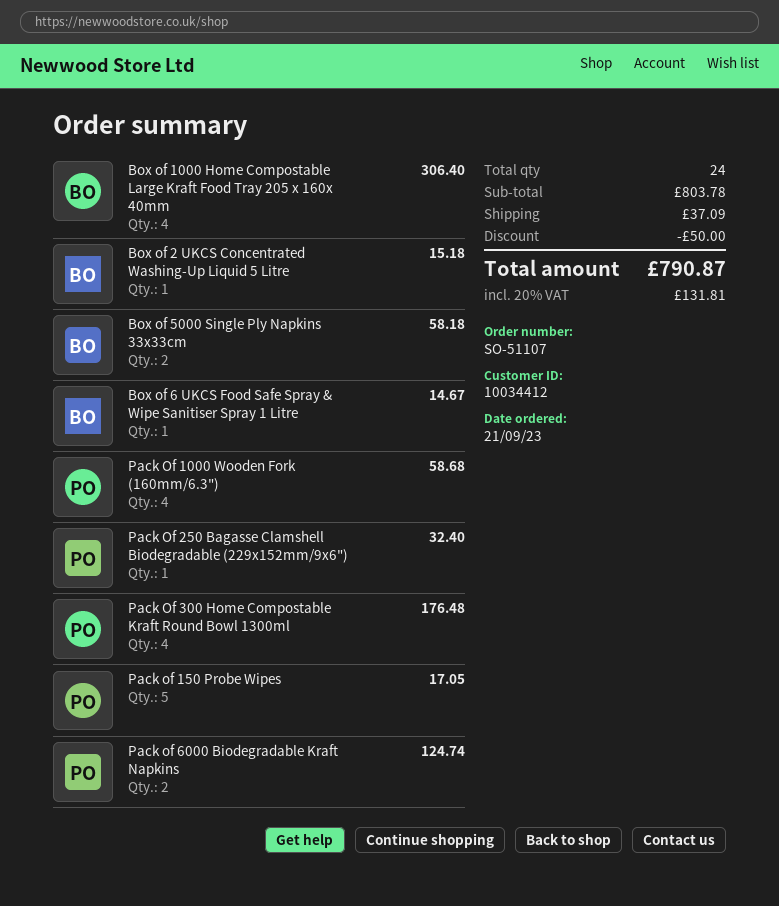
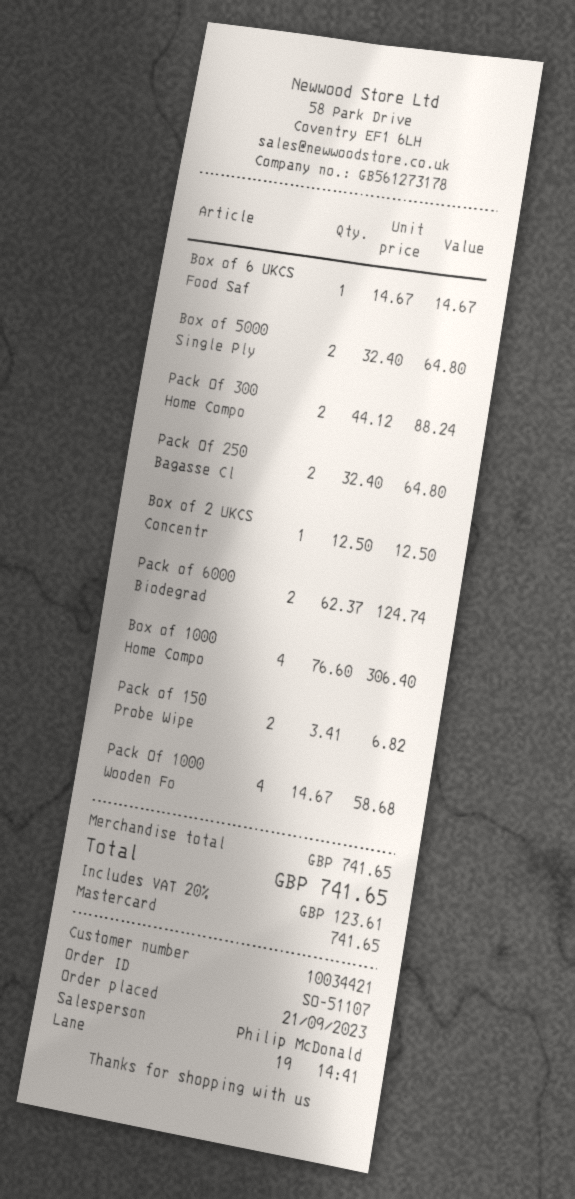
customer number: 10034412 -> 10034421
Box of 2 UKCS Concentrated Washing-Up Liquid 5 Litre: 1 for 15.18 -> 1 for 12.50
Box of 5000 Single Ply Napkins 33x33cm: 2 for 58.18 -> 2 for 64.80
Pack Of 250 Bagasse Clamshell Biodegradable (229x152mm/9x6"): 1 for 32.40 -> 2 for 64.80
Pack Of 300 Home Compostable Kraft Round Bowl 1300ml: 4 for 176.48 -> 2 for 88.24
Pack of 150 Probe Wipes: 5 for 17.05 -> 2 for 6.82
subtotal: 803.78 -> 741.65
discount: 50.00 -> none
shipping: 37.09 -> none
tax: 20% = 131.81 -> 20% = 123.61
total: 790.87 -> 741.65

